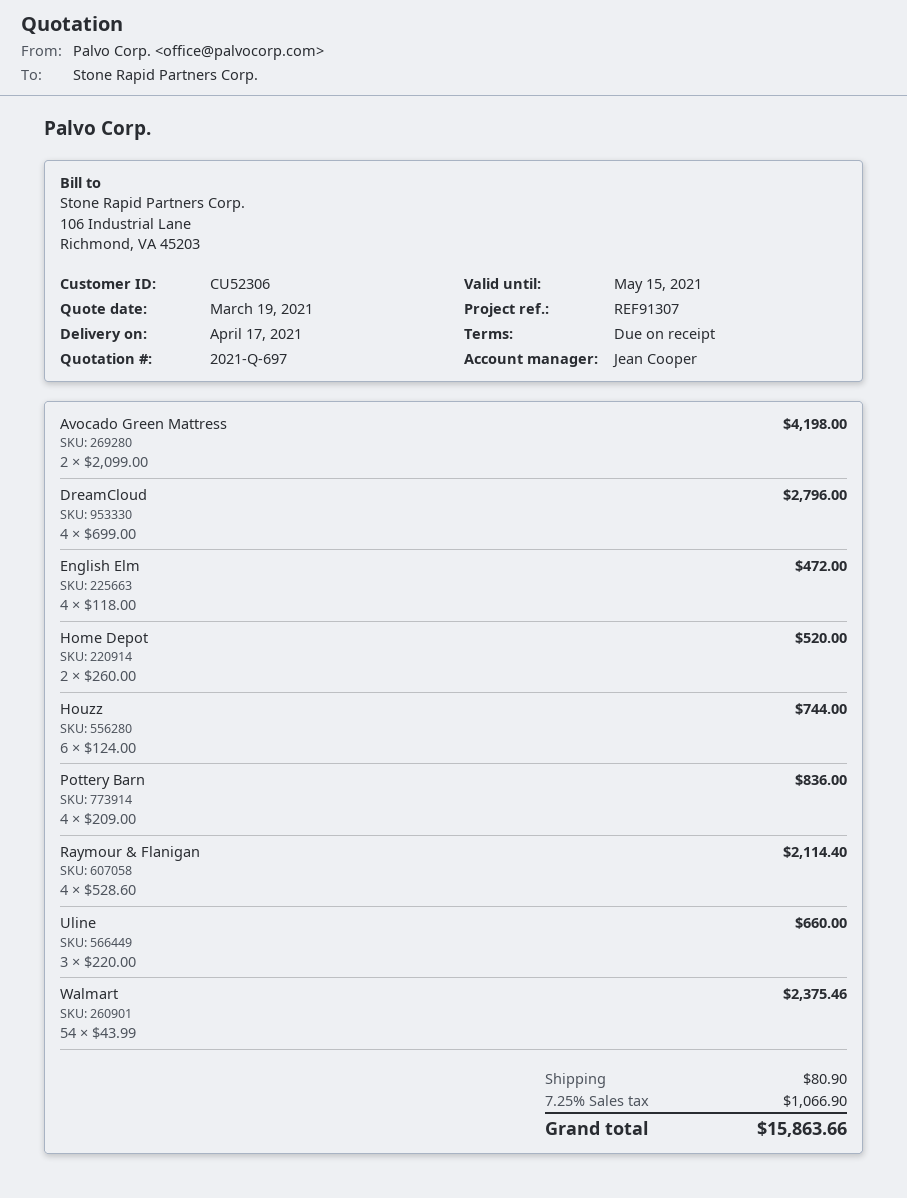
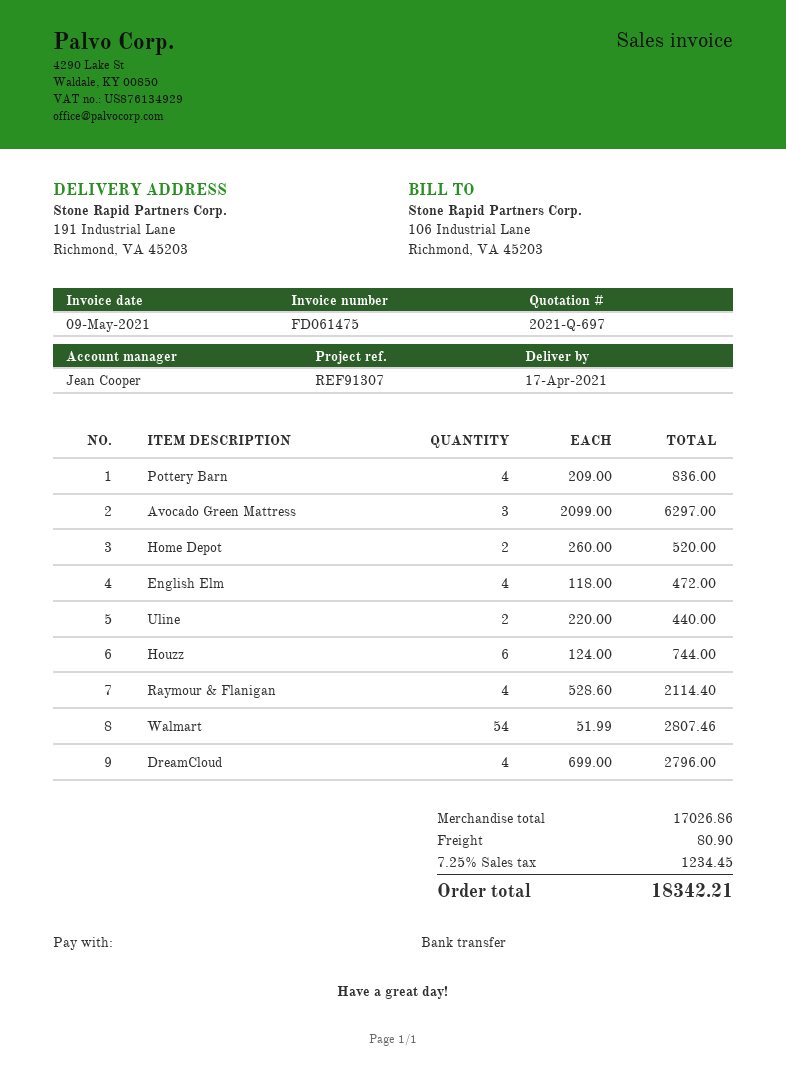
Avocado Green Mattress: 2 x 2099.00 = 4198.00 -> 3 x 2099.00 = 6297.00
Uline: 3 x 220.00 = 660.00 -> 2 x 220.00 = 440.00
Walmart: 54 x 43.99 = 2375.46 -> 54 x 51.99 = 2807.46
tax: 7.25% = 1066.90 -> 7.25% = 1234.45
total: 15863.66 -> 18342.21

